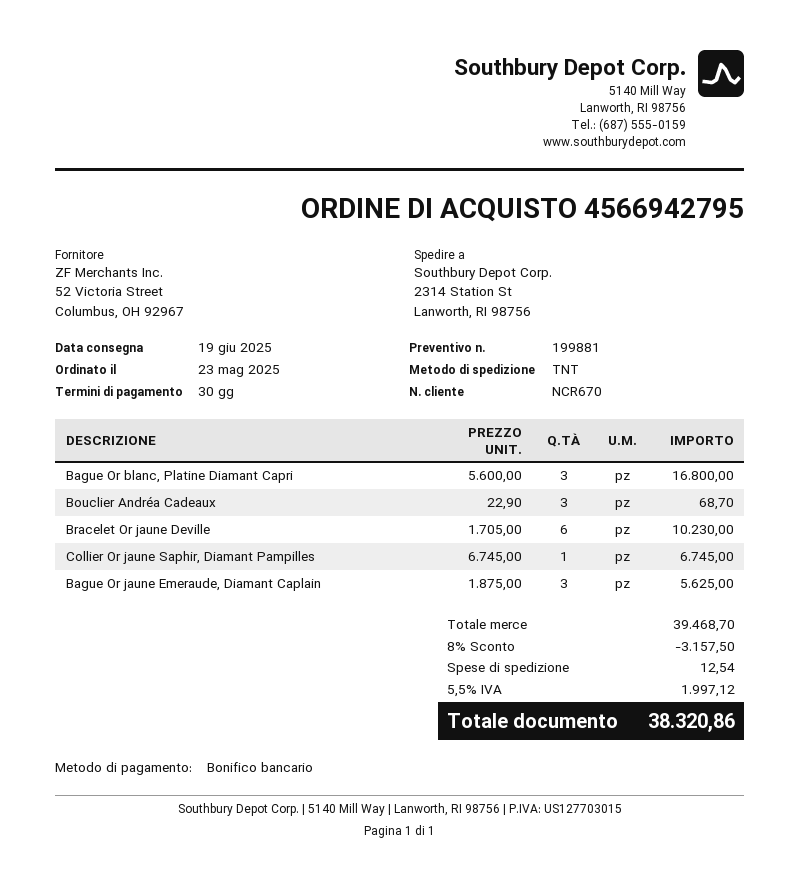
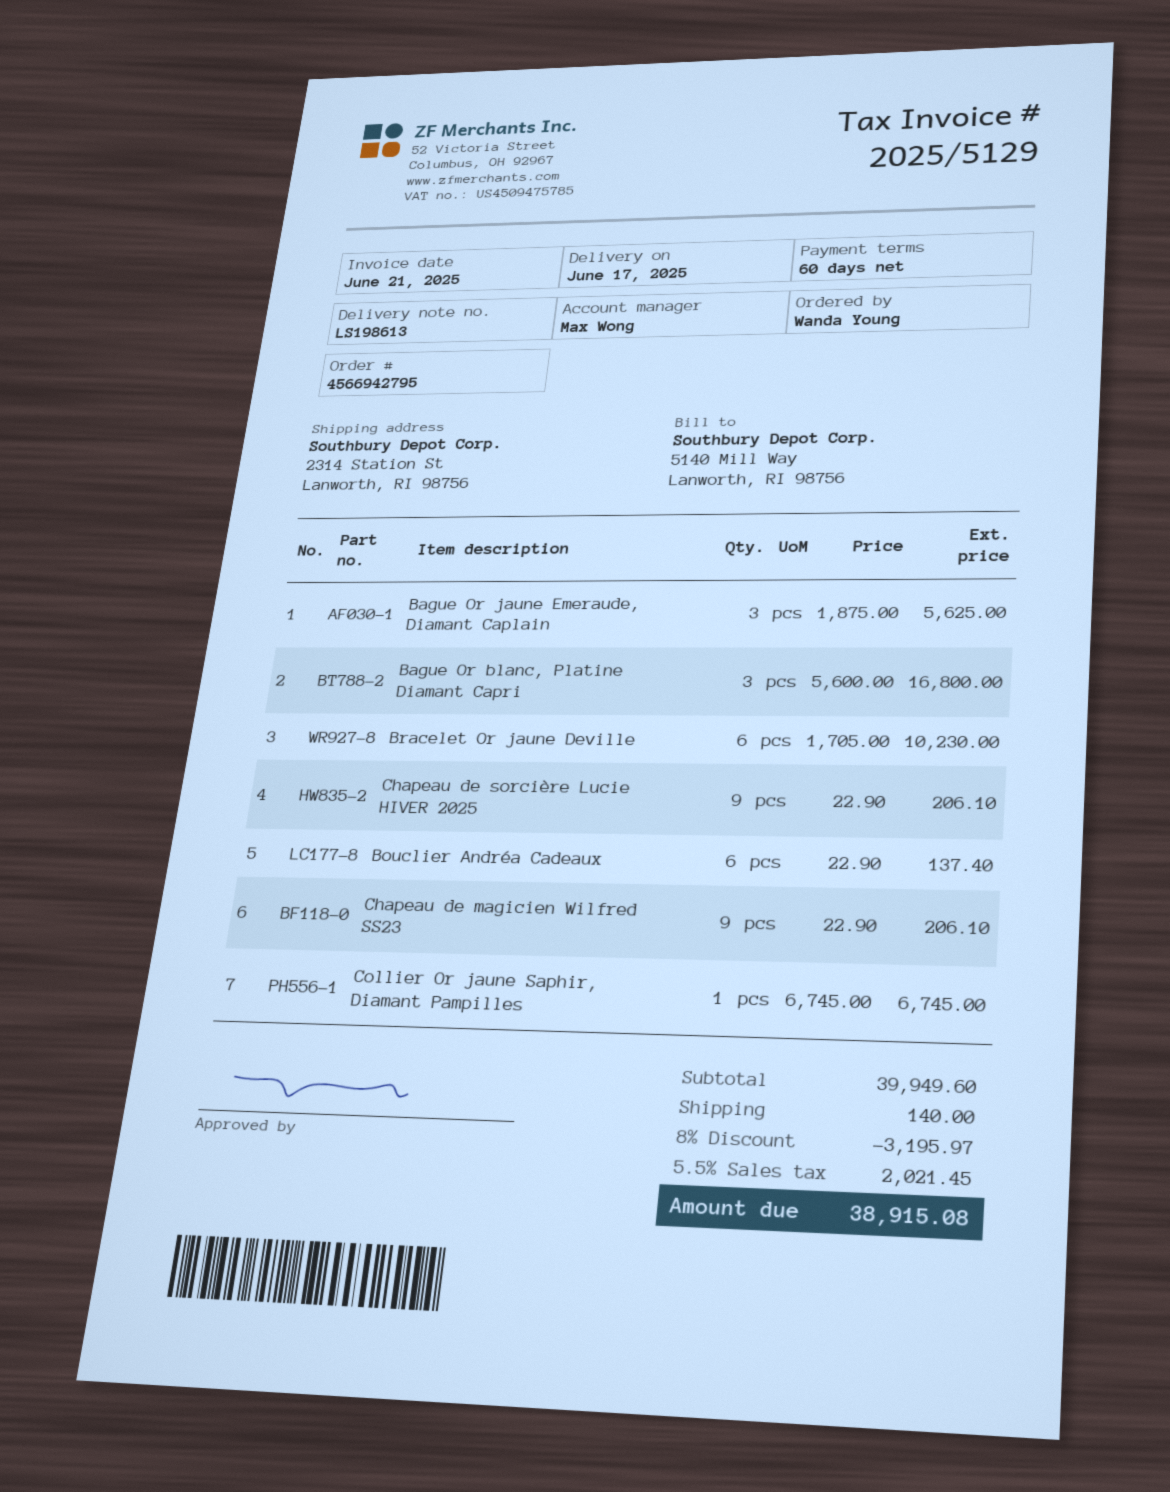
delivery date: 2025-06-19 -> 2025-06-17
payment terms: 30 days -> 60 days
Bouclier Andréa Cadeaux: 3 x 22.90 = 68.70 -> 6 x 22.90 = 137.40
Chapeau de sorcière Lucie HIVER 2025: none -> 9 x 22.90 = 206.10
Chapeau de magicien Wilfred SS23: none -> 9 x 22.90 = 206.10
subtotal: 39468.70 -> 39949.60
discount: 8% = 3157.50 -> 8% = 3195.97
shipping: 12.54 -> 140.00
tax: 5.5% = 1997.12 -> 5.5% = 2021.45
total: 38320.86 -> 38915.08

